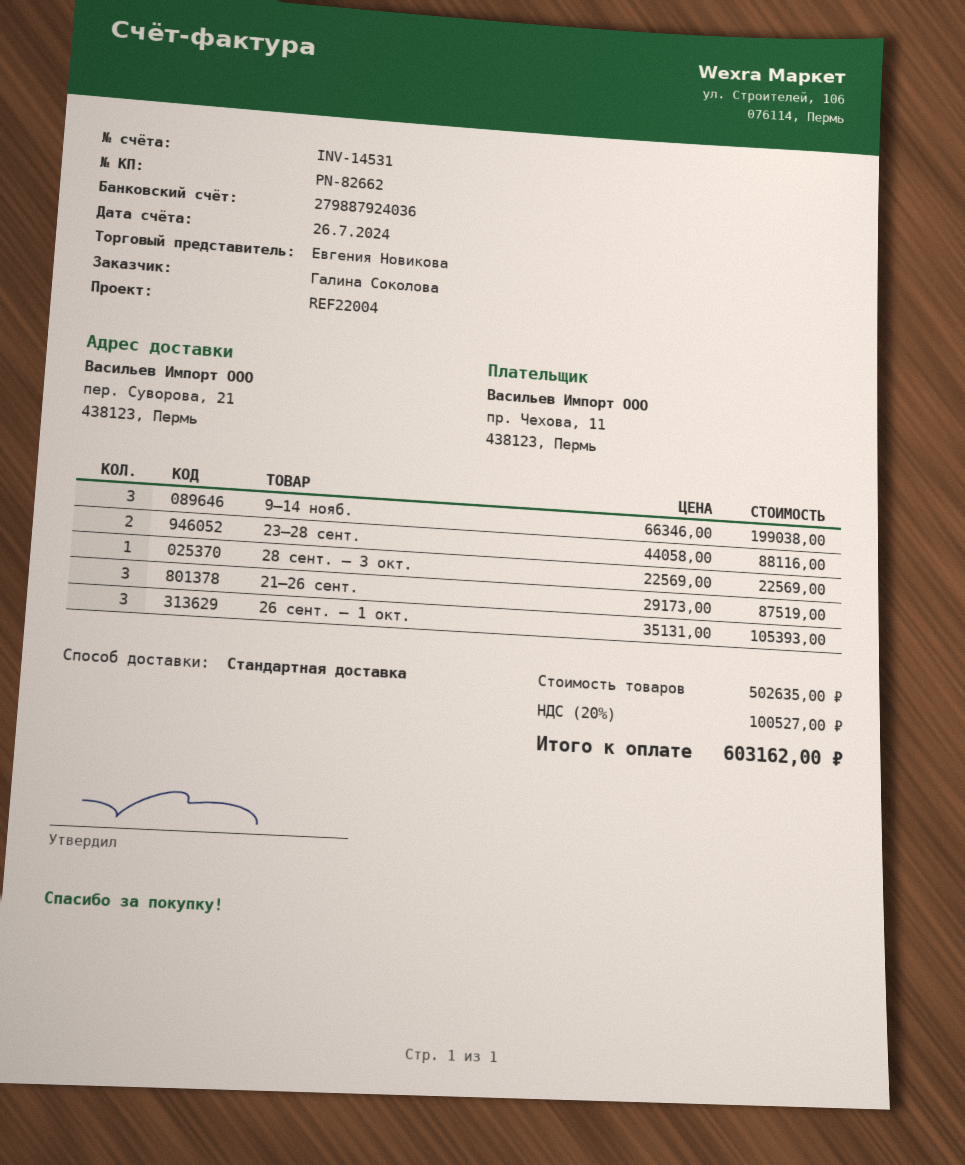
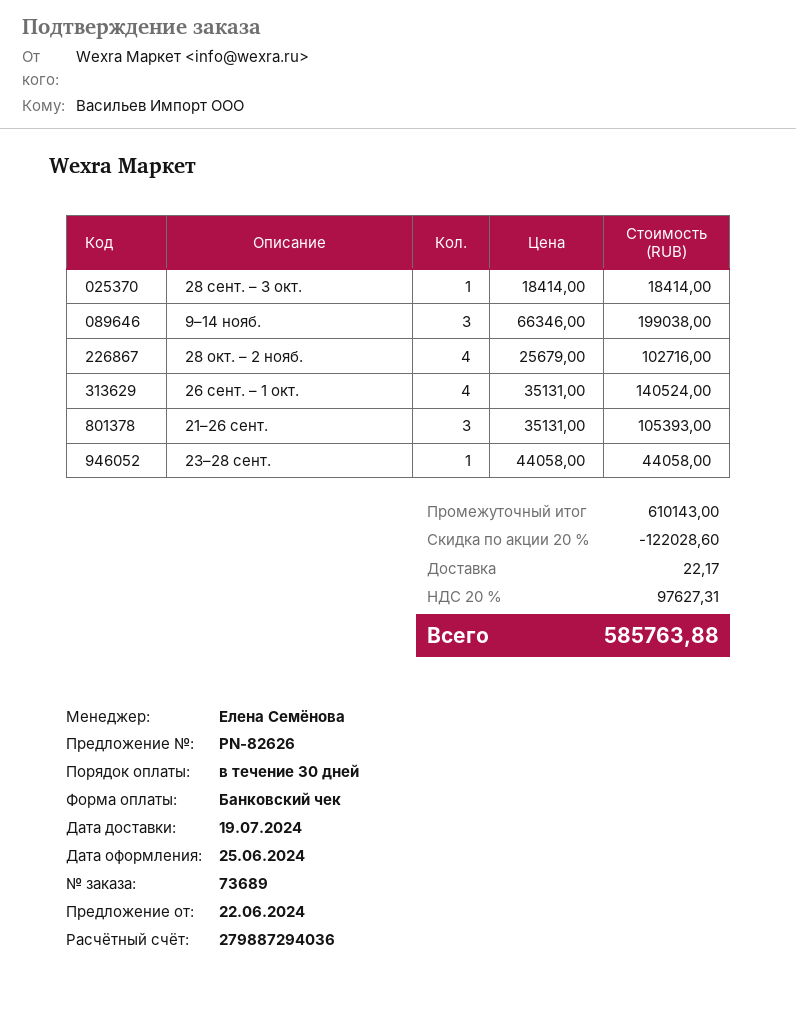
quote number: PN-82662 -> PN-82626
sales rep: Евгения Новикова -> Елена Семёнова
bank account: 279887924036 -> 279887294036
23–28 сент.: 2 x 44058.00 = 88116.00 -> 1 x 44058.00 = 44058.00
28 сент. – 3 окт.: 1 x 22569.00 = 22569.00 -> 1 x 18414.00 = 18414.00
21–26 сент.: 3 x 29173.00 = 87519.00 -> 3 x 35131.00 = 105393.00
26 сент. – 1 окт.: 3 x 35131.00 = 105393.00 -> 4 x 35131.00 = 140524.00
28 окт. – 2 нояб.: none -> 4 x 25679.00 = 102716.00
subtotal: 502635.00 -> 610143.00
discount: none -> 20% = 122028.60
shipping: none -> 22.17
tax: 20% = 100527.00 -> 20% = 97627.31
total: 603162.00 -> 585763.88

